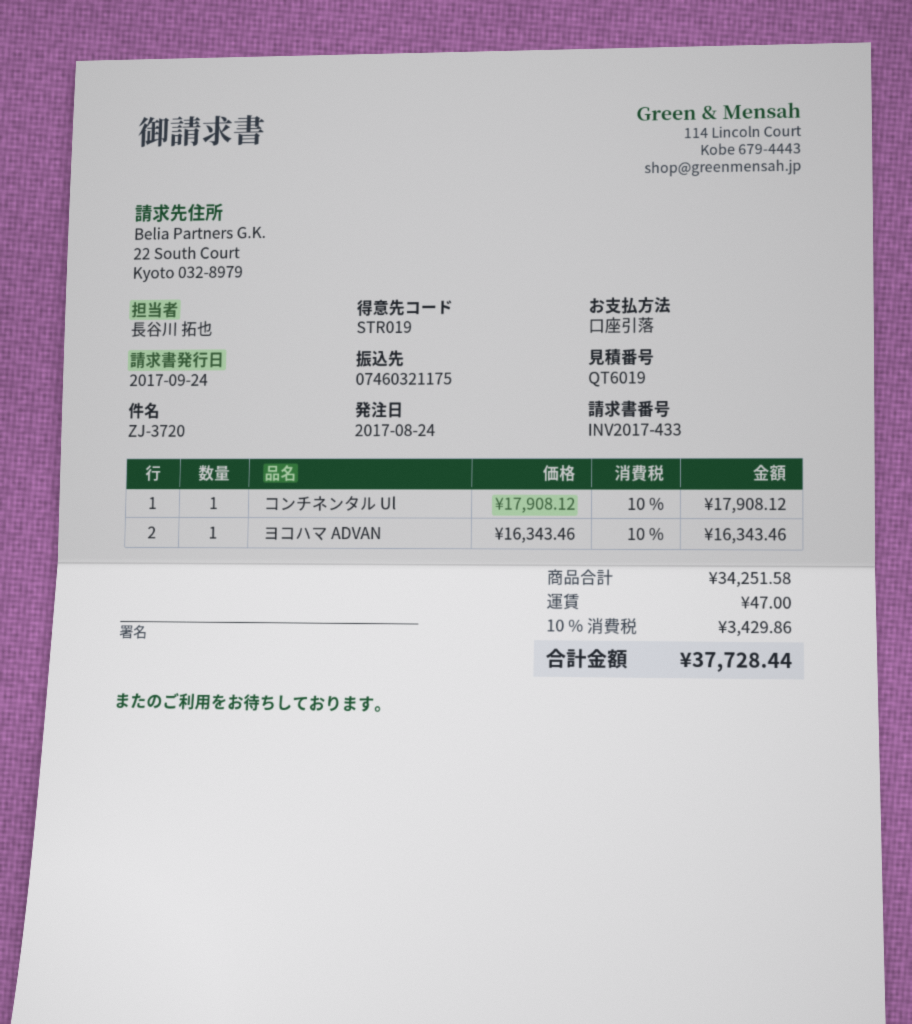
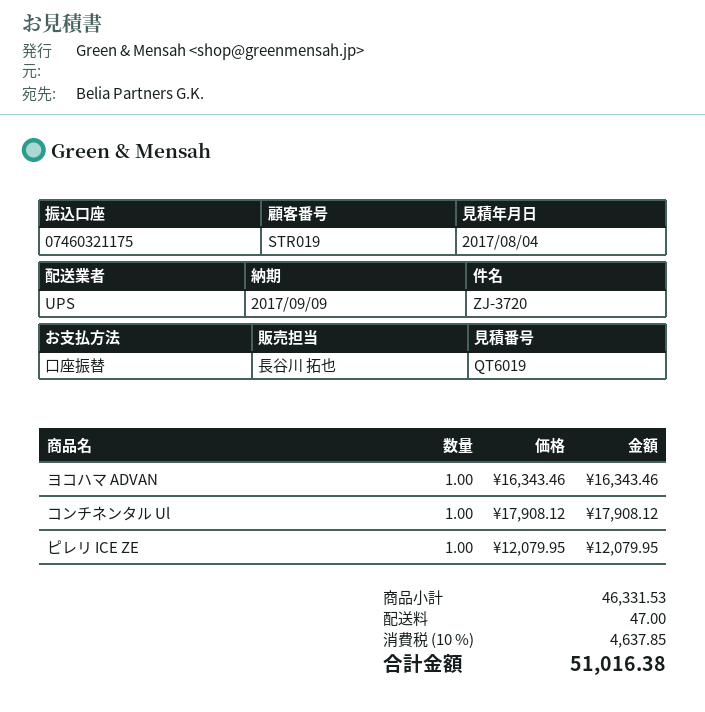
ピレリ ICE ZE: none -> 1 x 12079.95 = 12079.95
subtotal: 34251.58 -> 46331.53
tax: 10% = 3429.86 -> 10% = 4637.85
total: 37728.44 -> 51016.38

